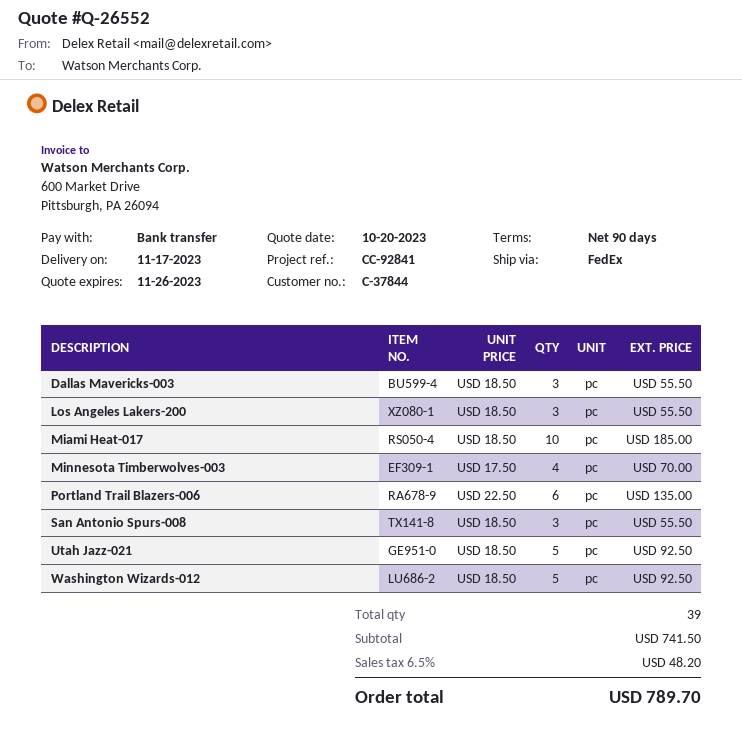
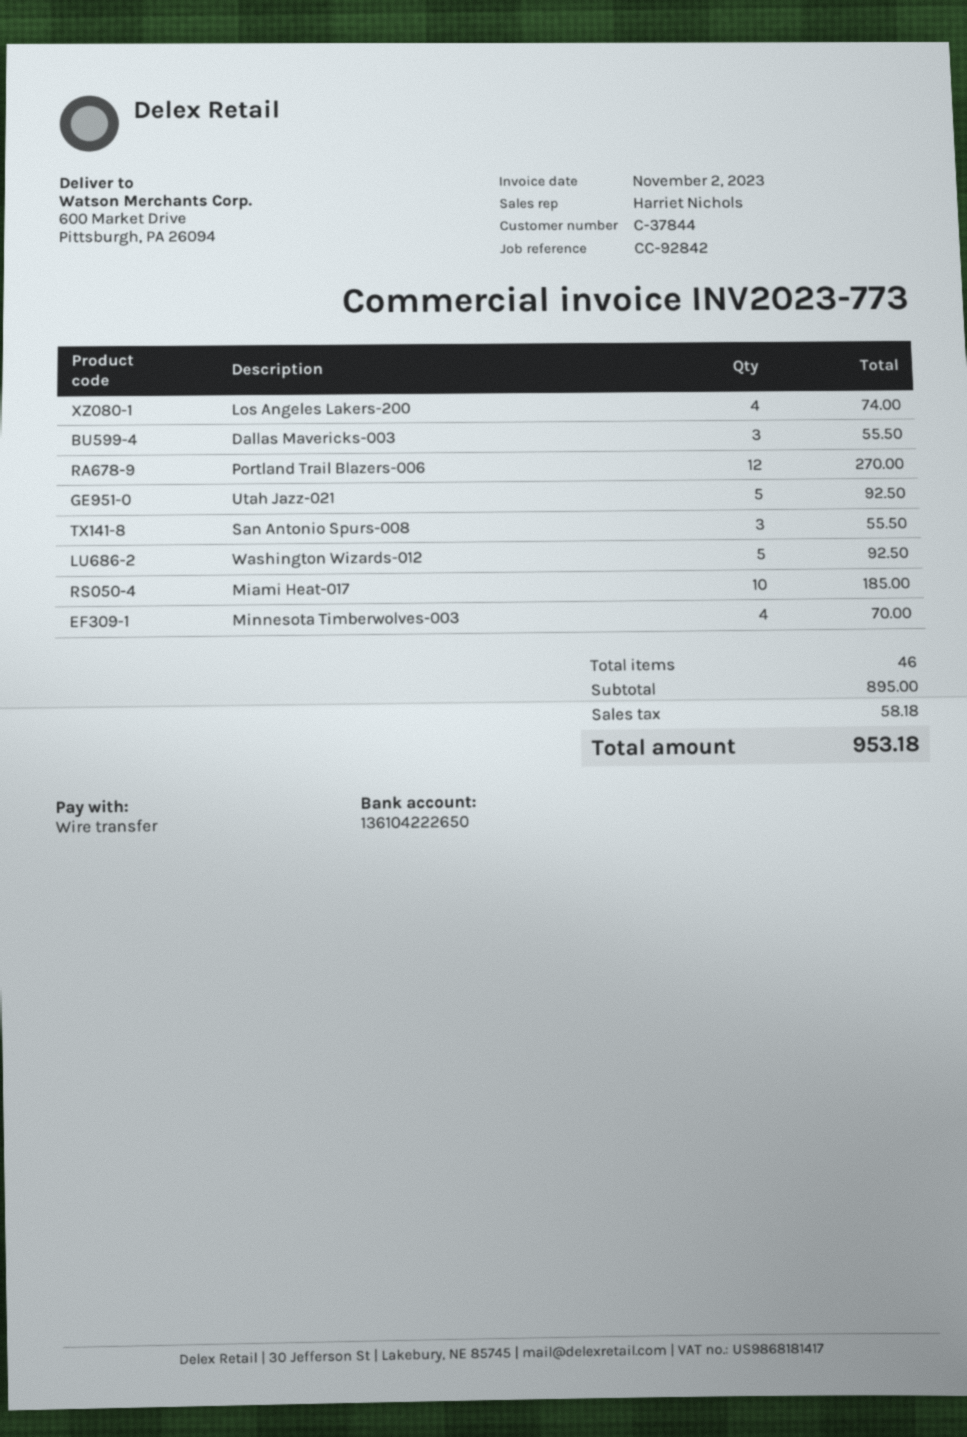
reference: CC-92841 -> CC-92842
Los Angeles Lakers-200: 3 for 55.50 -> 4 for 74.00
Portland Trail Blazers-006: 6 for 135.00 -> 12 for 270.00
total quantity: 39 -> 46
subtotal: 741.50 -> 895.00
tax: 48.20 -> 58.18
total: 789.70 -> 953.18

